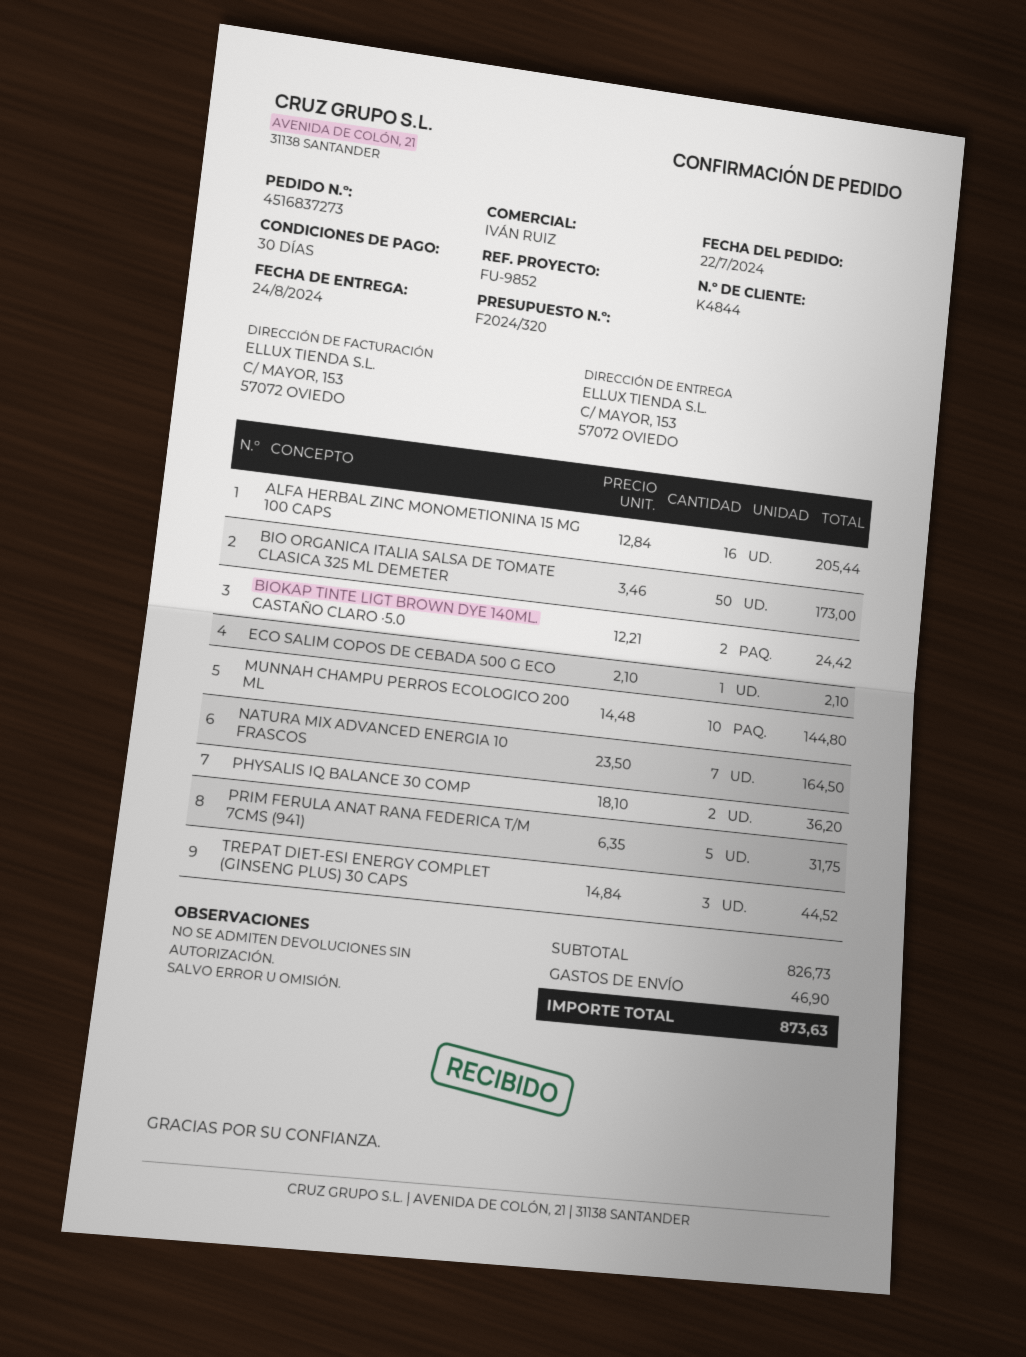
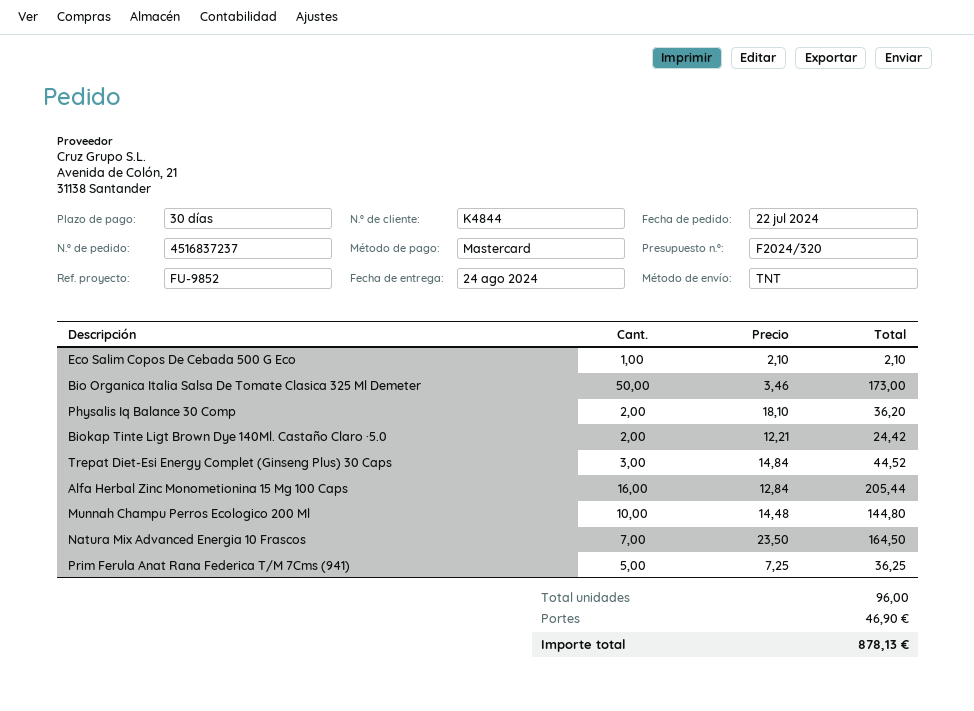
order number: 4516837273 -> 4516837237
PRIM FERULA ANAT RANA FEDERICA T/M 7CMS (941): 5 x 6.35 = 31.75 -> 5 x 7.25 = 36.25
total: 873.63 -> 878.13

